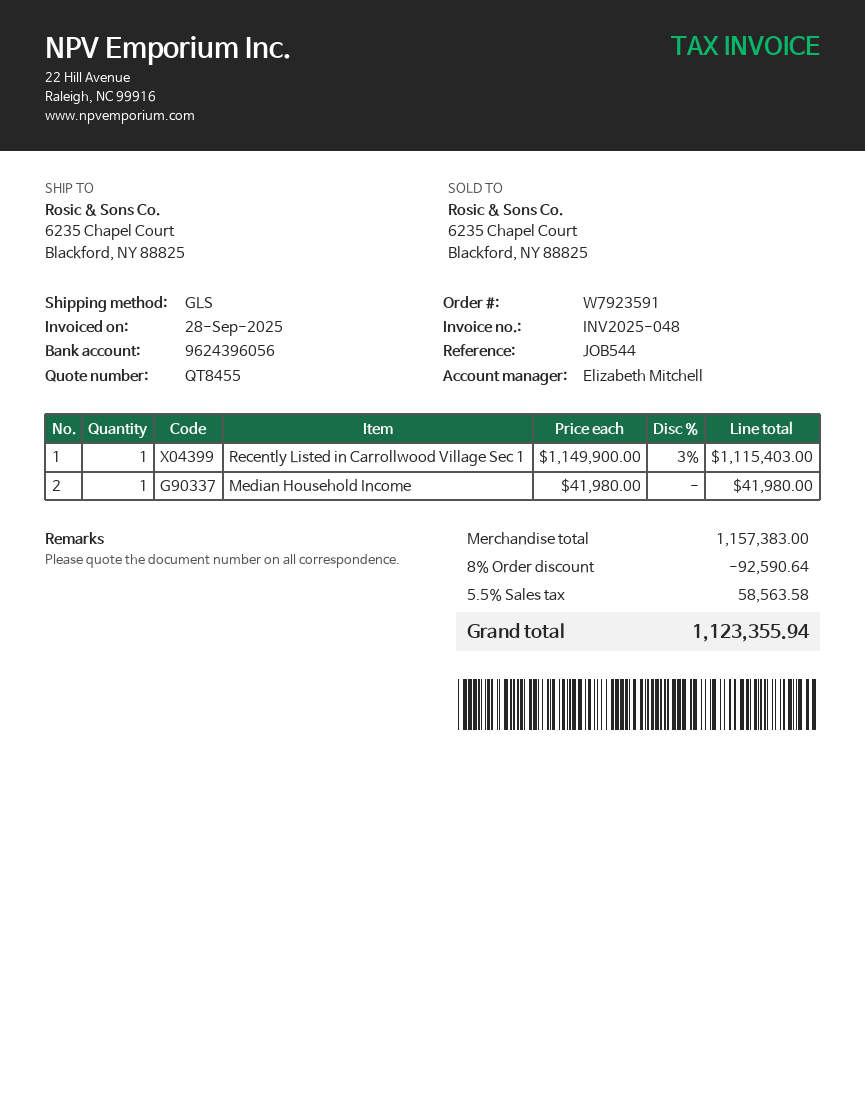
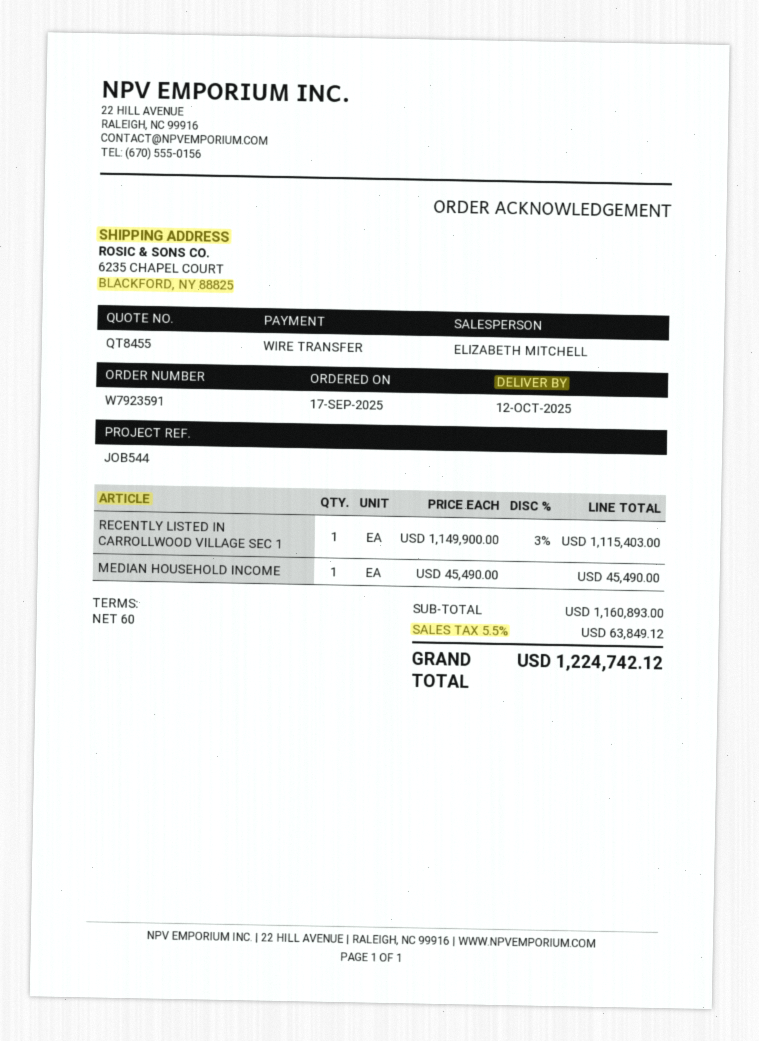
Median Household Income: 1 x 41980.00 = 41980.00 -> 1 x 45490.00 = 45490.00
subtotal: 1157383.00 -> 1160893.00
discount: 8% = 92590.64 -> none
tax: 5.5% = 58563.58 -> 5.5% = 63849.12
total: 1123355.94 -> 1224742.12

